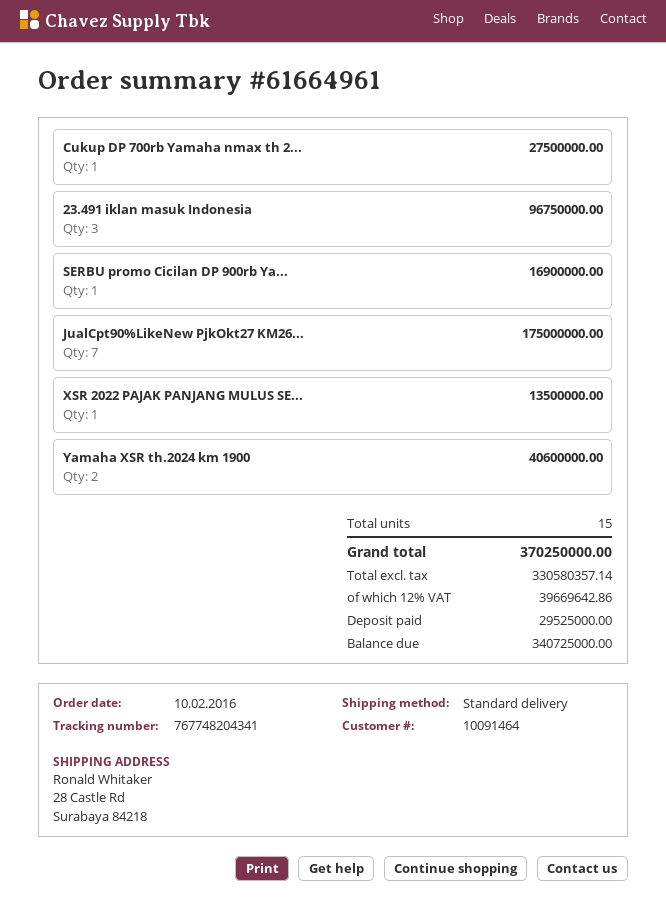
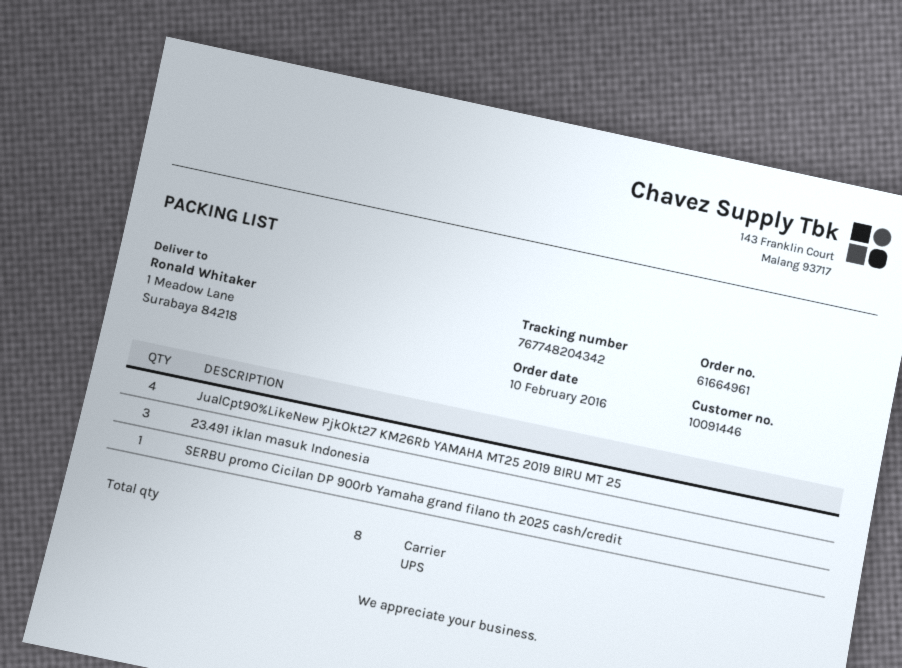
customer number: 10091464 -> 10091446
shipping method: standard -> UPS
tracking number: 767748204341 -> 767748204342
ship to: 28 Castle Rd, Surabaya 84218 -> 1 Meadow Lane, Surabaya 84218
Cukup DP 700rb Yamaha nmax th 2...: 1 -> none
JualCpt90%LikeNew PjkOkt27 KM26...: 7 -> 4
XSR 2022 PAJAK PANJANG MULUS SE...: 1 -> none
Yamaha XSR th.2024 km 1900: 2 -> none
total quantity: 15 -> 8

